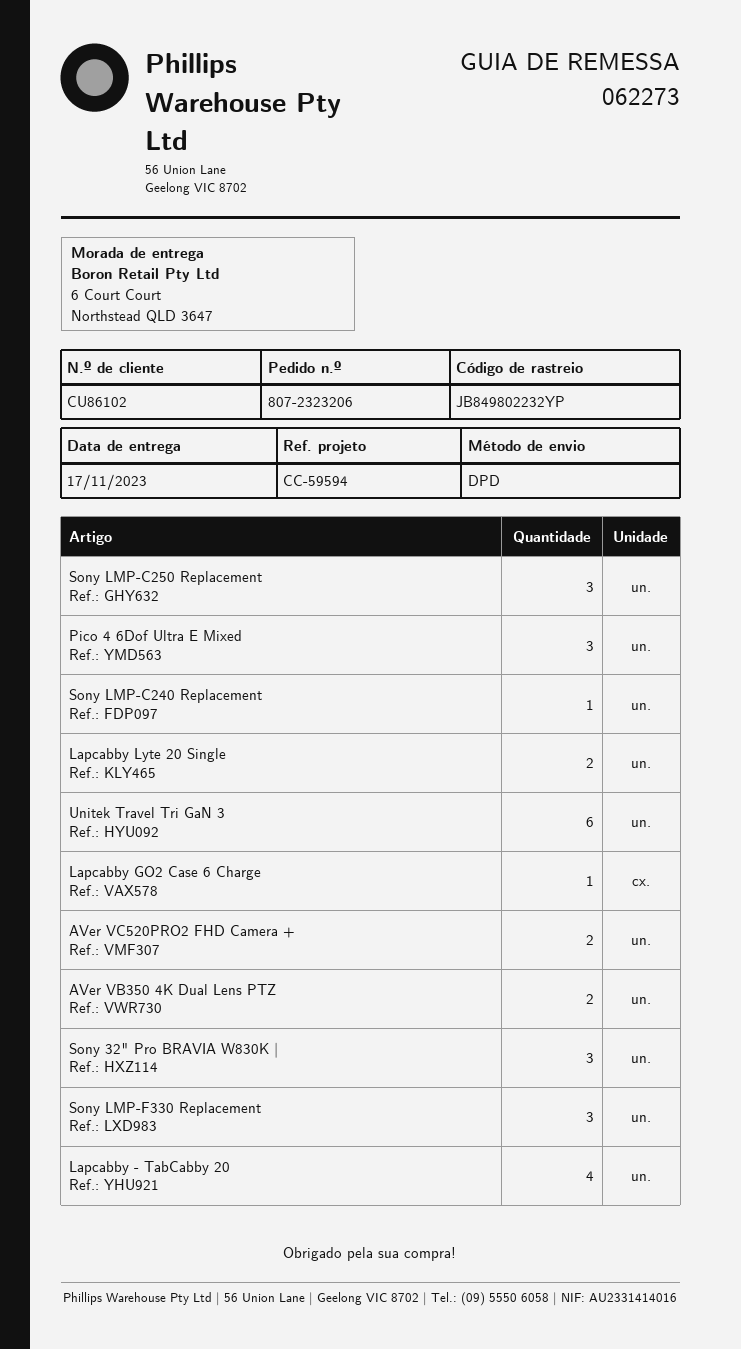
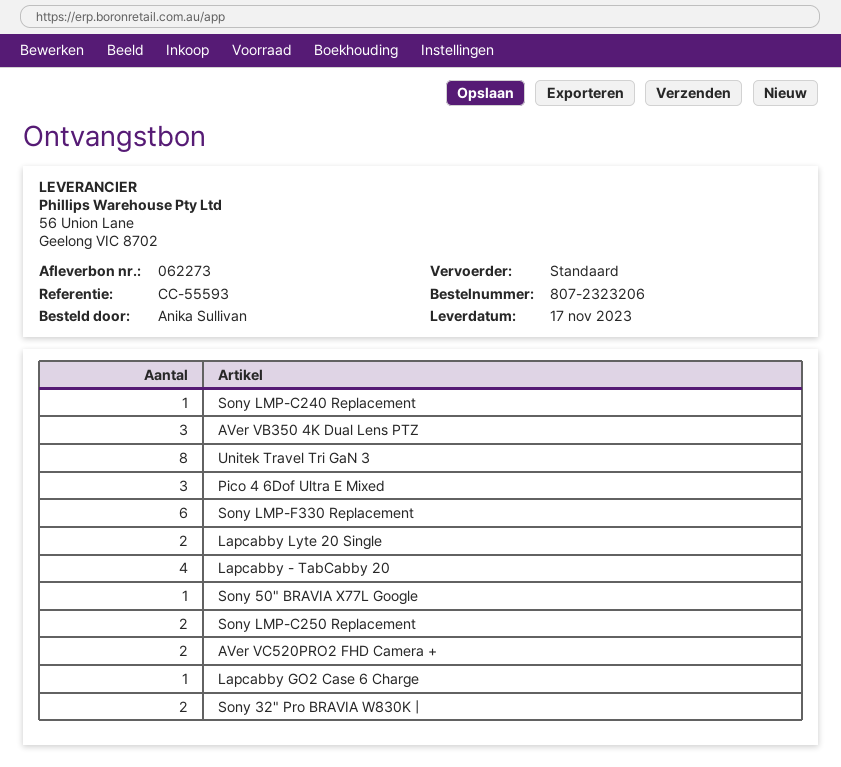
reference: CC-59594 -> CC-55593
shipping method: DPD -> standard
Sony LMP-C250 Replacement: 3 -> 2
Unitek Travel Tri GaN 3: 6 -> 8
AVer VB350 4K Dual Lens PTZ: 2 -> 3
Sony 32" Pro BRAVIA W830K |: 3 -> 2
Sony LMP-F330 Replacement: 3 -> 6
Sony 50" BRAVIA X77L Google: none -> 1

